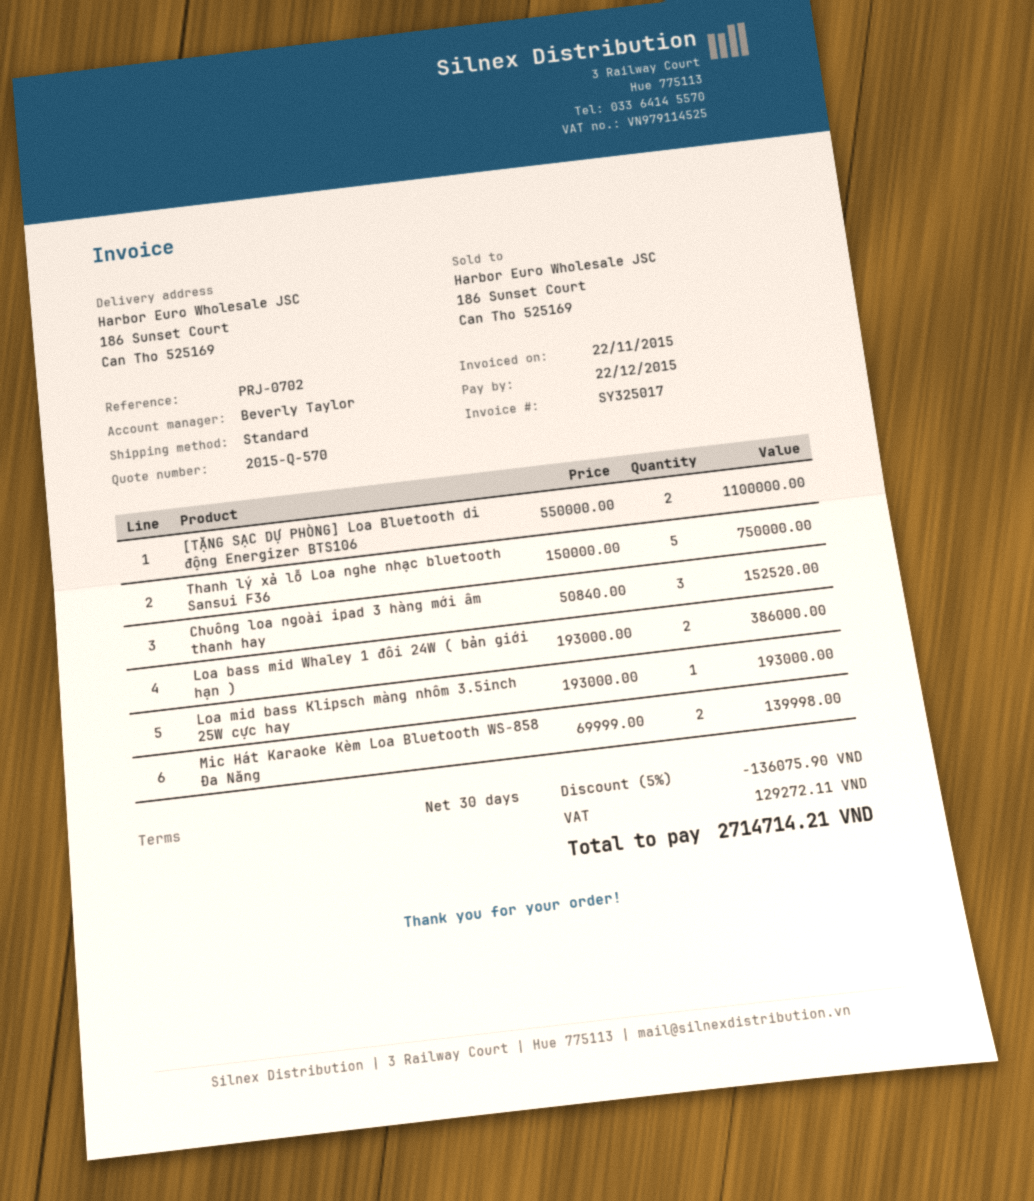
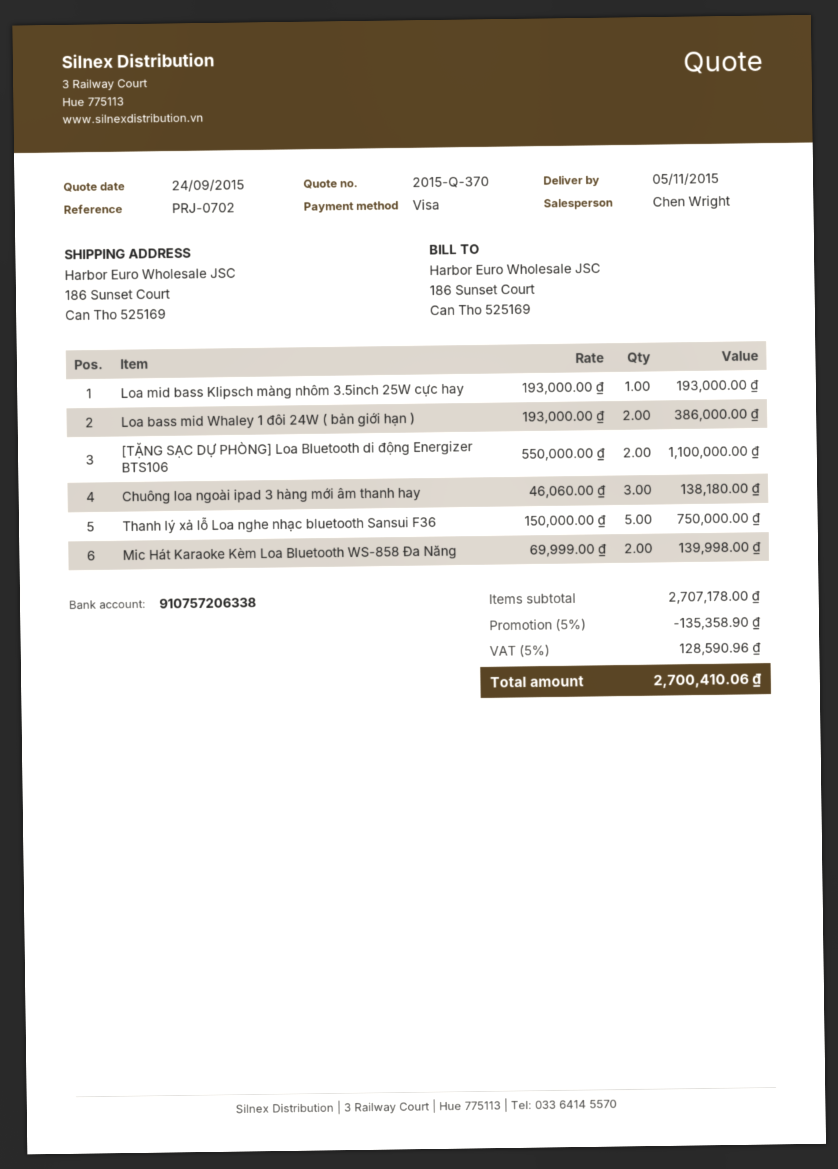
quote number: 2015-Q-570 -> 2015-Q-370
sales rep: Beverly Taylor -> Chen Wright
Chuông loa ngoài ipad 3 hàng mới âm thanh hay: 3 x 50840.00 = 152520.00 -> 3 x 46060.00 = 138180.00
discount: 5% = 136075.90 -> 5% = 135358.90
tax: 129272.11 -> 128590.96
total: 2714714.21 -> 2700410.06

